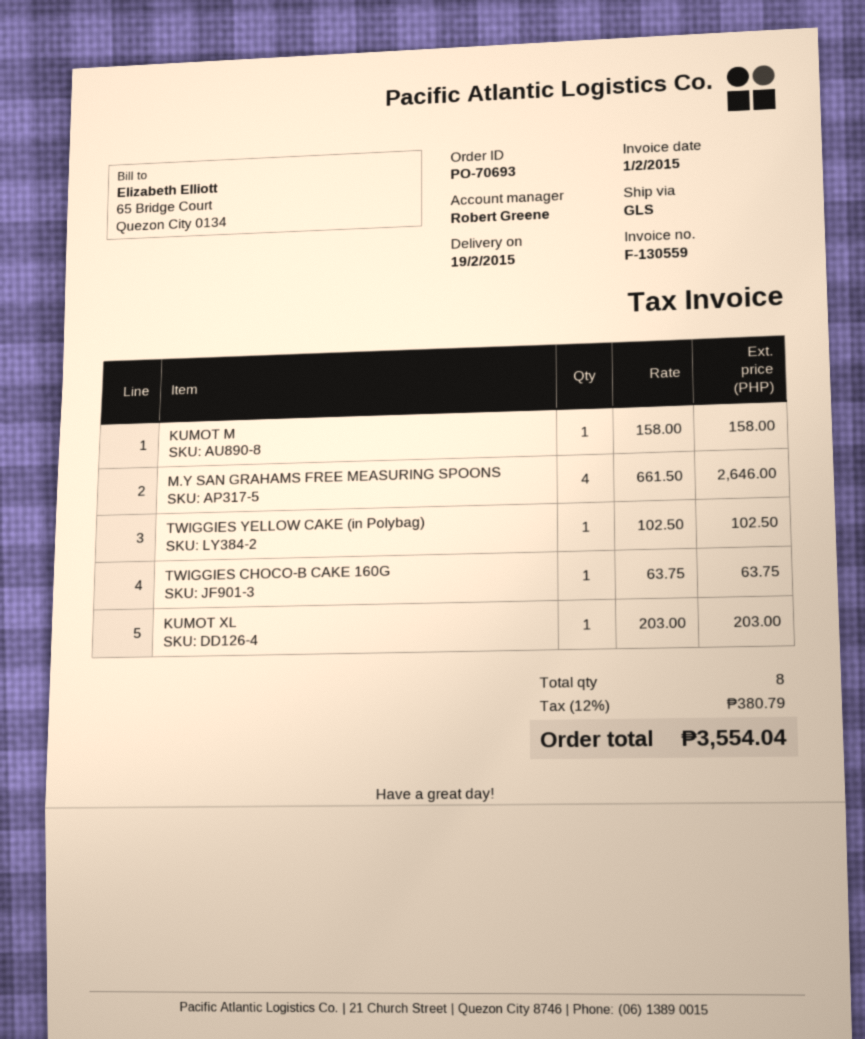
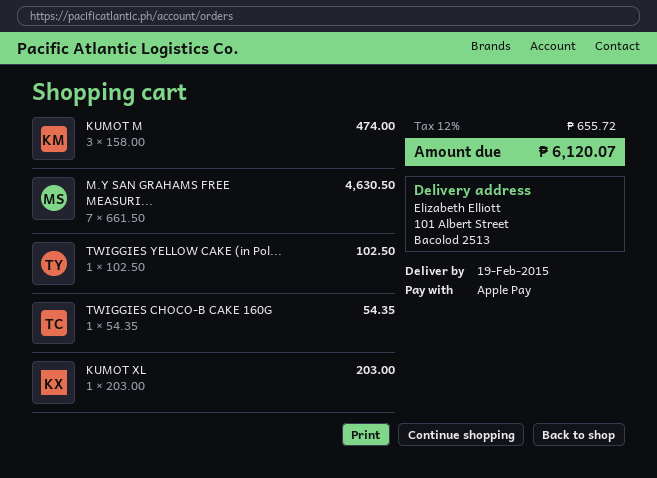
KUMOT M: 1 x 158.00 = 158.00 -> 3 x 158.00 = 474.00
M.Y SAN GRAHAMS FREE MEASURING SPOONS: 4 x 661.50 = 2646.00 -> 7 x 661.50 = 4630.50
TWIGGIES CHOCO-B CAKE 160G: 1 x 63.75 = 63.75 -> 1 x 54.35 = 54.35
tax: 12% = 380.79 -> 12% = 655.72
total: 3554.04 -> 6120.07

